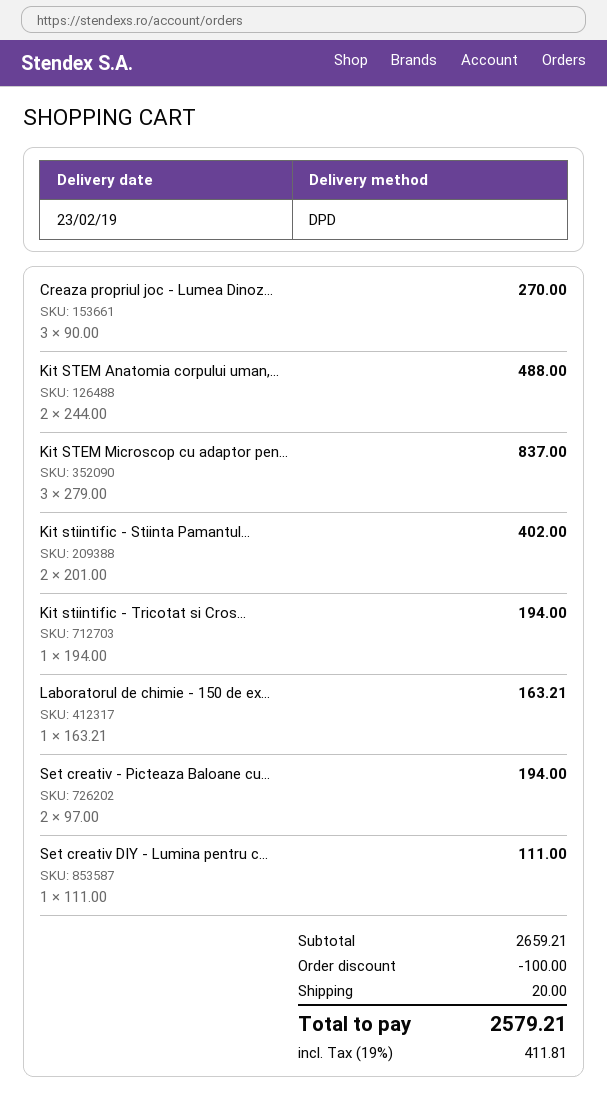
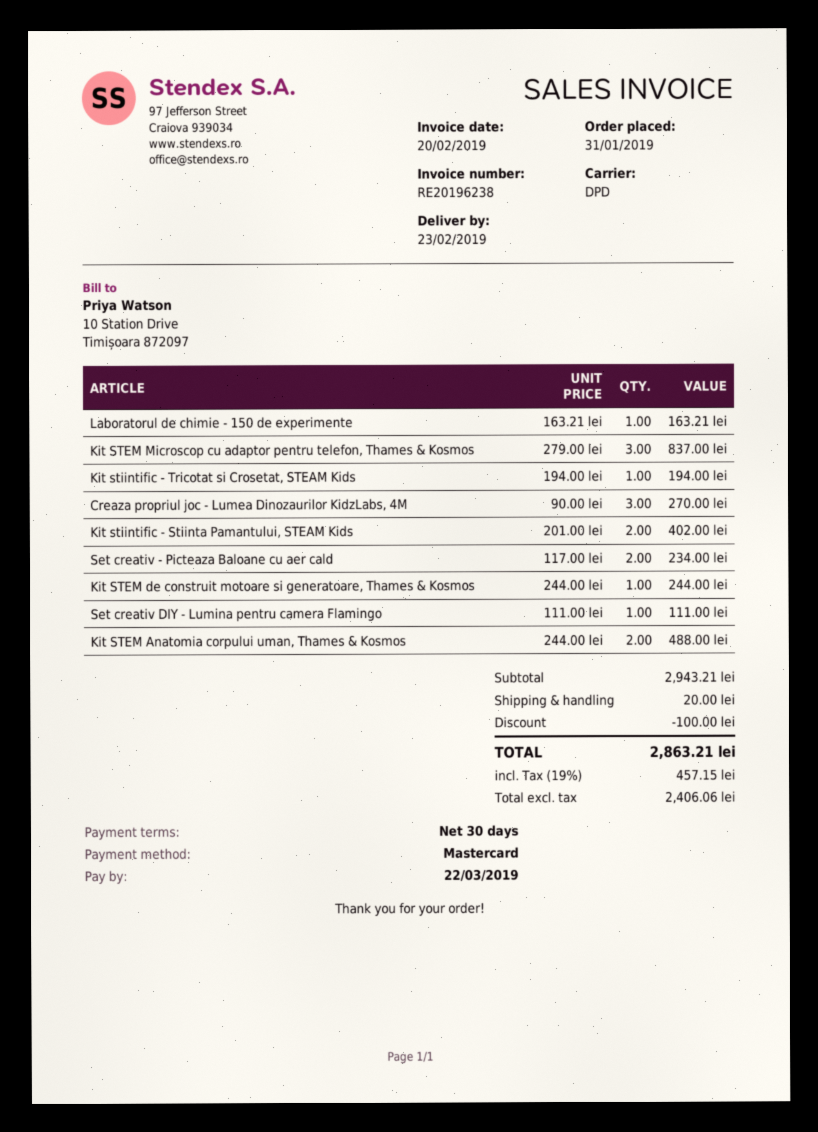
Set creativ - Picteaza Baloane cu...: 2 x 97.00 = 194.00 -> 2 x 117.00 = 234.00
Kit STEM de construit motoare si generatoare, Thames & Kosmos: none -> 1 x 244.00 = 244.00
subtotal: 2659.21 -> 2943.21
tax: 19% = 411.81 -> 19% = 457.15
total: 2579.21 -> 2863.21

